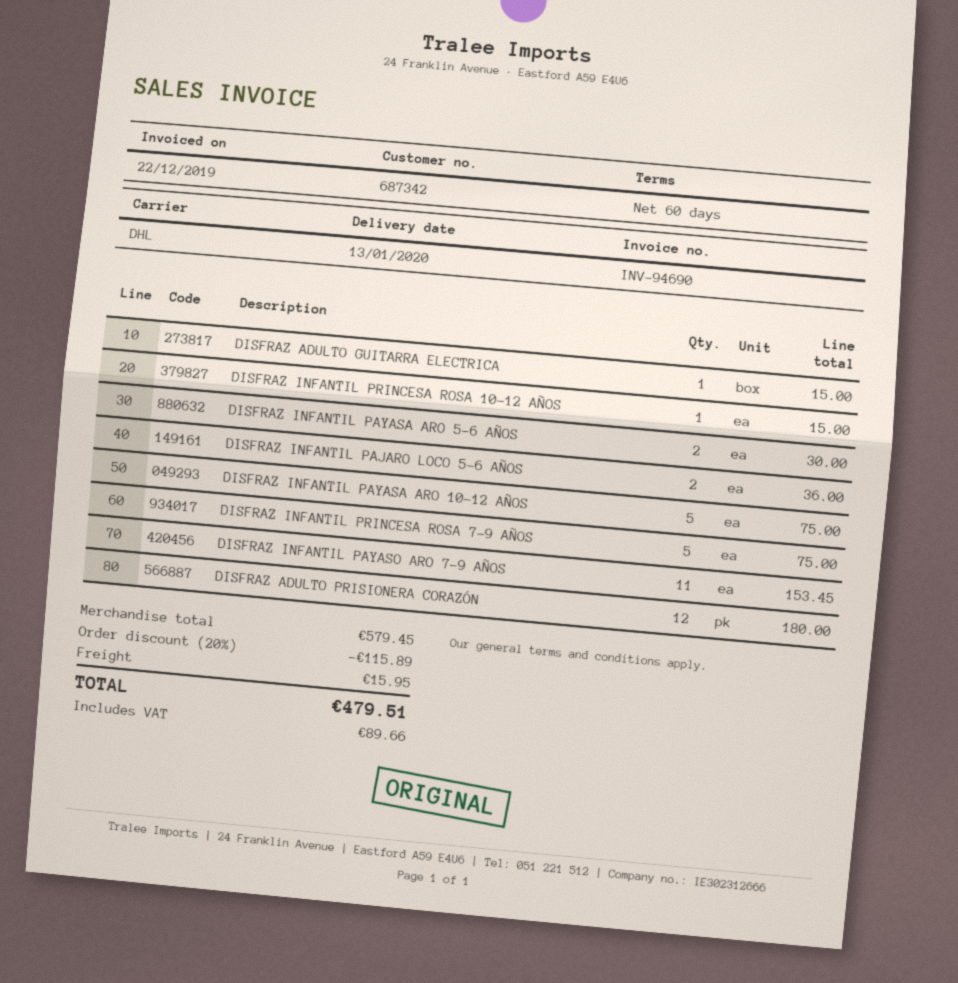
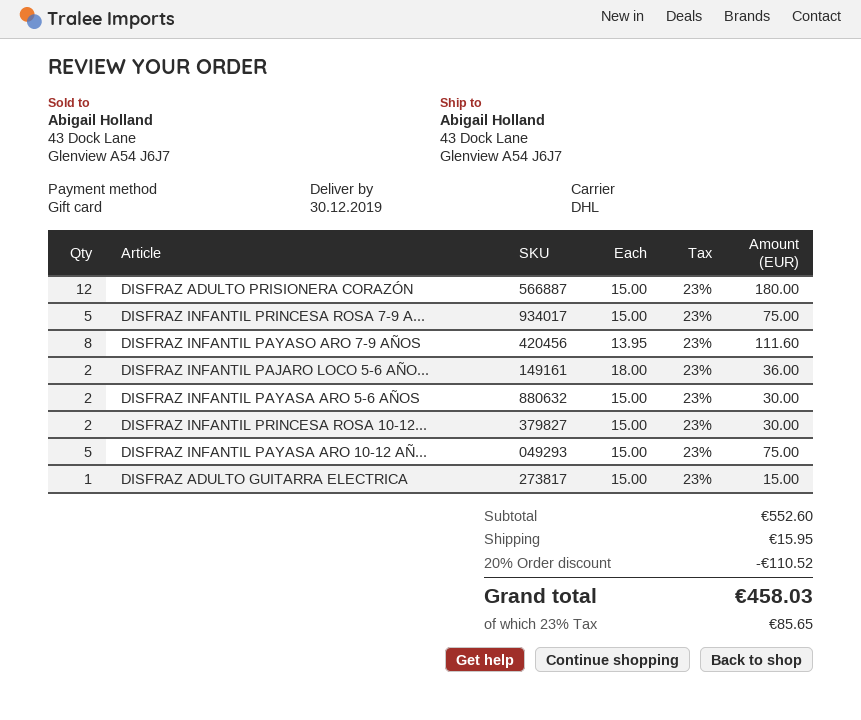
delivery date: 2020-01-13 -> 2019-12-30
DISFRAZ INFANTIL PRINCESA ROSA 10-12 AÑOS: 1 for 15.00 -> 2 for 30.00
DISFRAZ INFANTIL PAYASO ARO 7-9 AÑOS: 11 for 153.45 -> 8 for 111.60
subtotal: 579.45 -> 552.60
discount: 20% = 115.89 -> 20% = 110.52
tax: 89.66 -> 85.65
total: 479.51 -> 458.03

